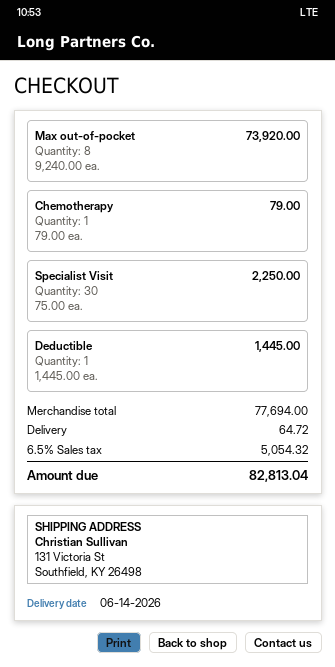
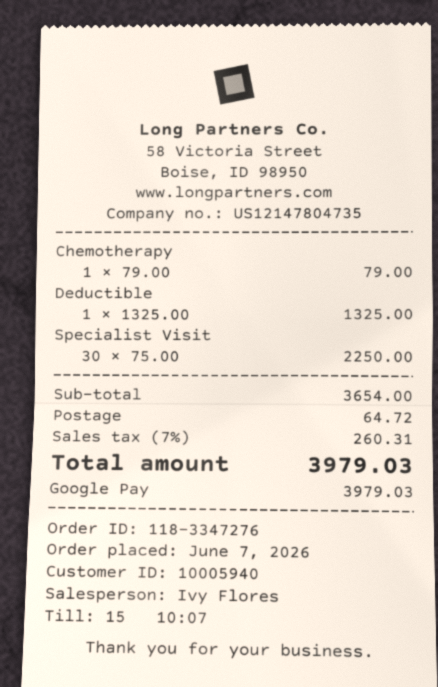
Max out-of-pocket: 8 x 9240.00 = 73920.00 -> none
Deductible: 1 x 1445.00 = 1445.00 -> 1 x 1325.00 = 1325.00
subtotal: 77694.00 -> 3654.00
tax: 6.5% = 5054.32 -> 7% = 260.31
total: 82813.04 -> 3979.03

